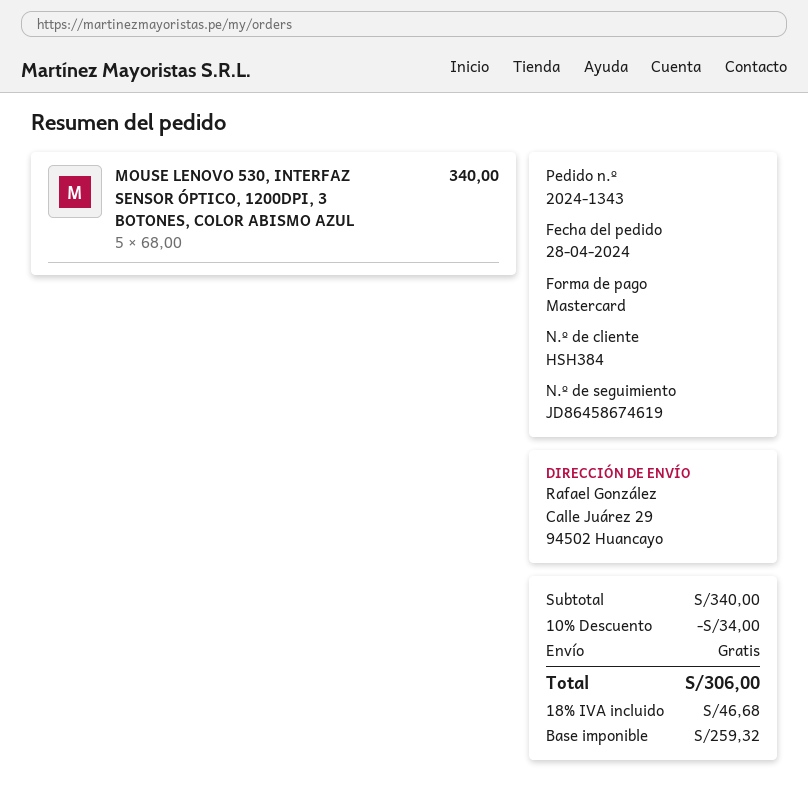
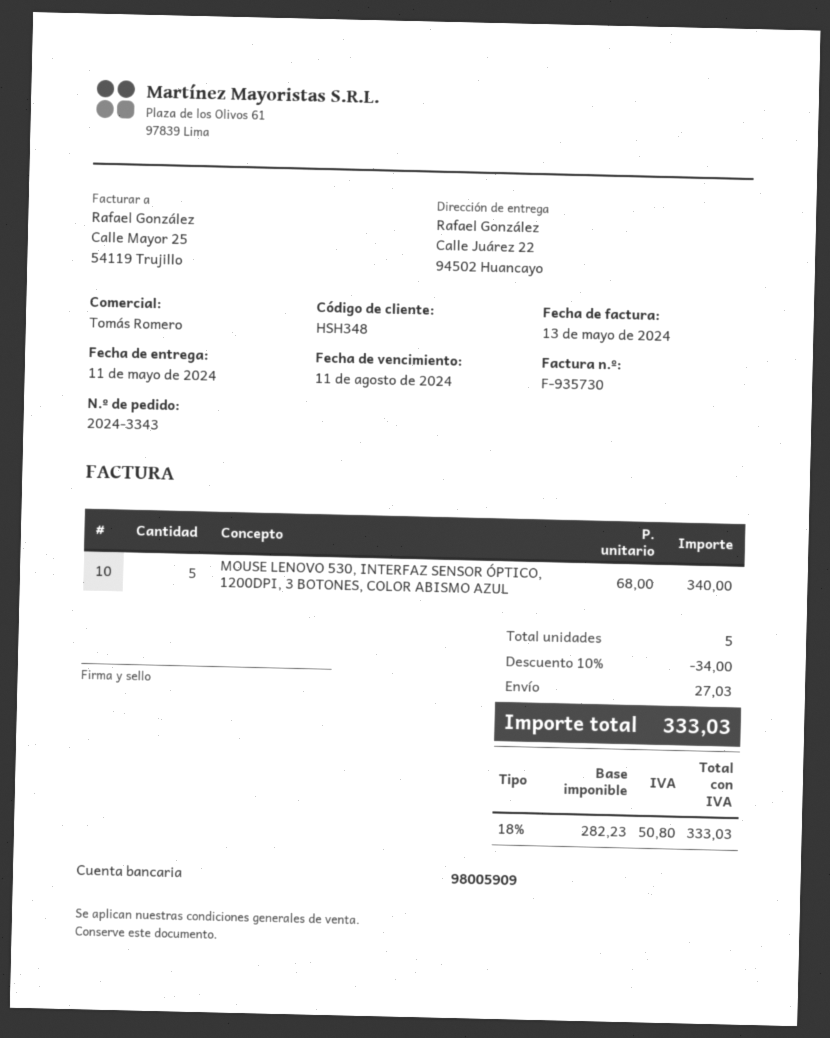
order number: 2024-1343 -> 2024-3343
customer number: HSH384 -> HSH348
ship to: Calle Juárez 29, 94502 Huancayo -> Calle Juárez 22, 94502 Huancayo
shipping: 0.00 -> 27.03
net: 259.32 -> 282.23
tax: 18% = 46.68 -> 18% = 50.80
total: 306.00 -> 333.03

